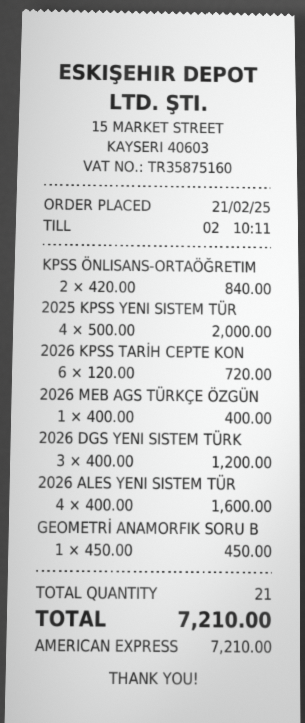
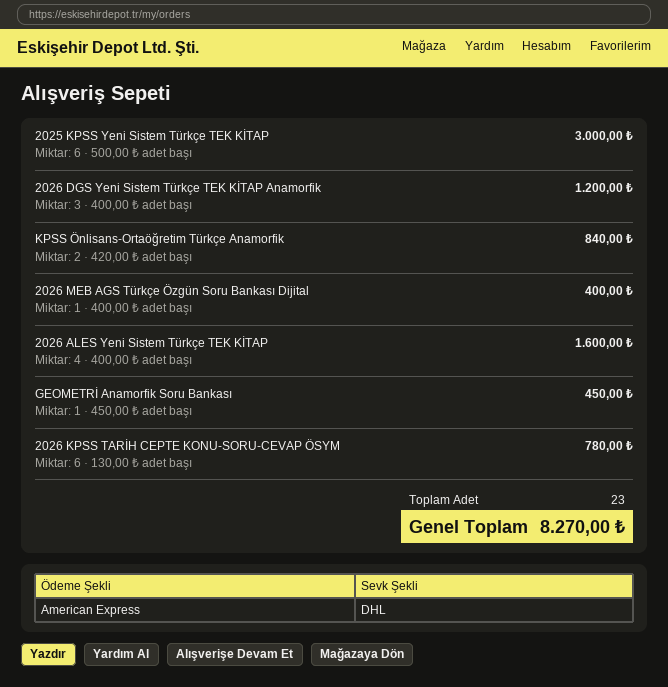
2025 KPSS YENI SISTEM TÜR: 4 x 500.00 = 2000.00 -> 6 x 500.00 = 3000.00
2026 KPSS TARİH CEPTE KON: 6 x 120.00 = 720.00 -> 6 x 130.00 = 780.00
total quantity: 21 -> 23
total: 7210.00 -> 8270.00

